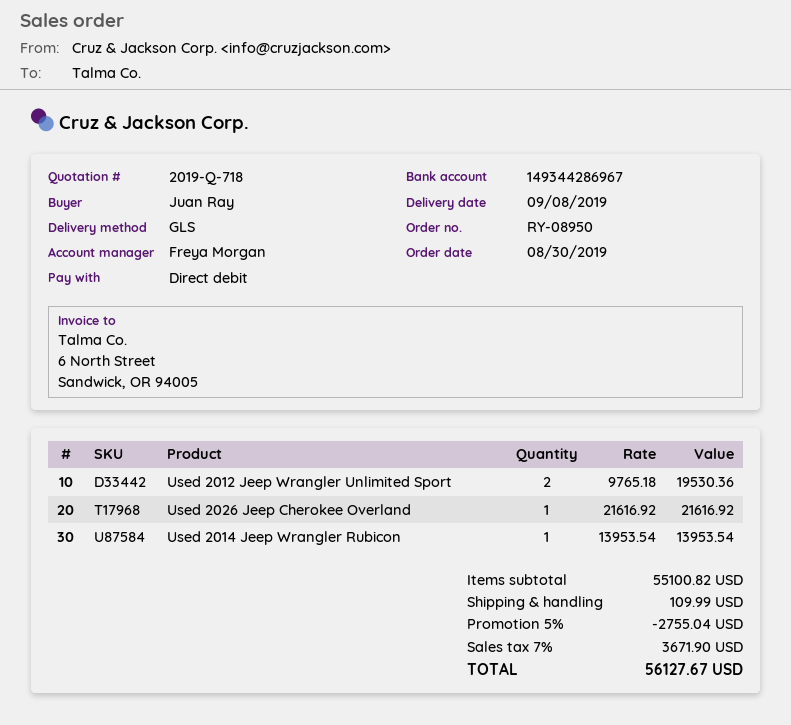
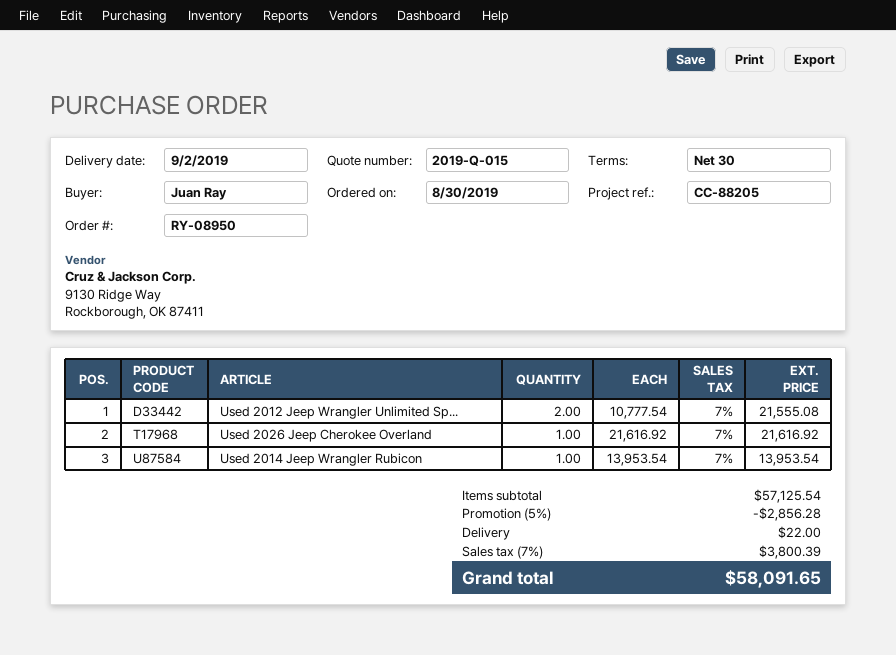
quote number: 2019-Q-718 -> 2019-Q-015
delivery date: 2019-09-08 -> 2019-09-02
Used 2012 Jeep Wrangler Unlimited Sport: 2 x 9765.18 = 19530.36 -> 2 x 10777.54 = 21555.08
subtotal: 55100.82 -> 57125.54
discount: 5% = 2755.04 -> 5% = 2856.28
shipping: 109.99 -> 22.00
tax: 7% = 3671.90 -> 7% = 3800.39
total: 56127.67 -> 58091.65

